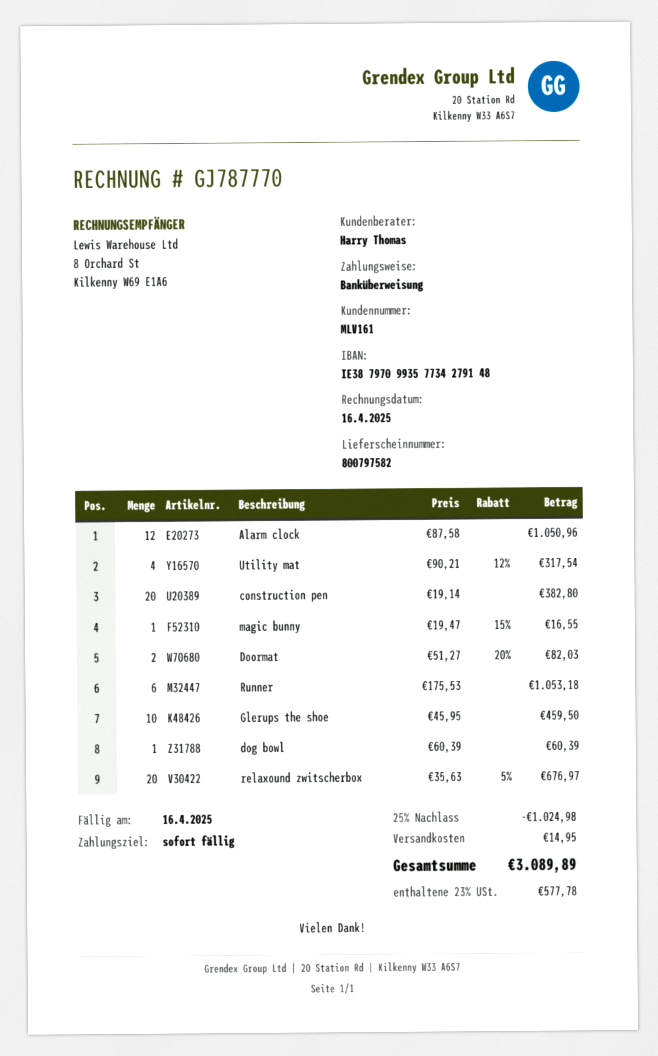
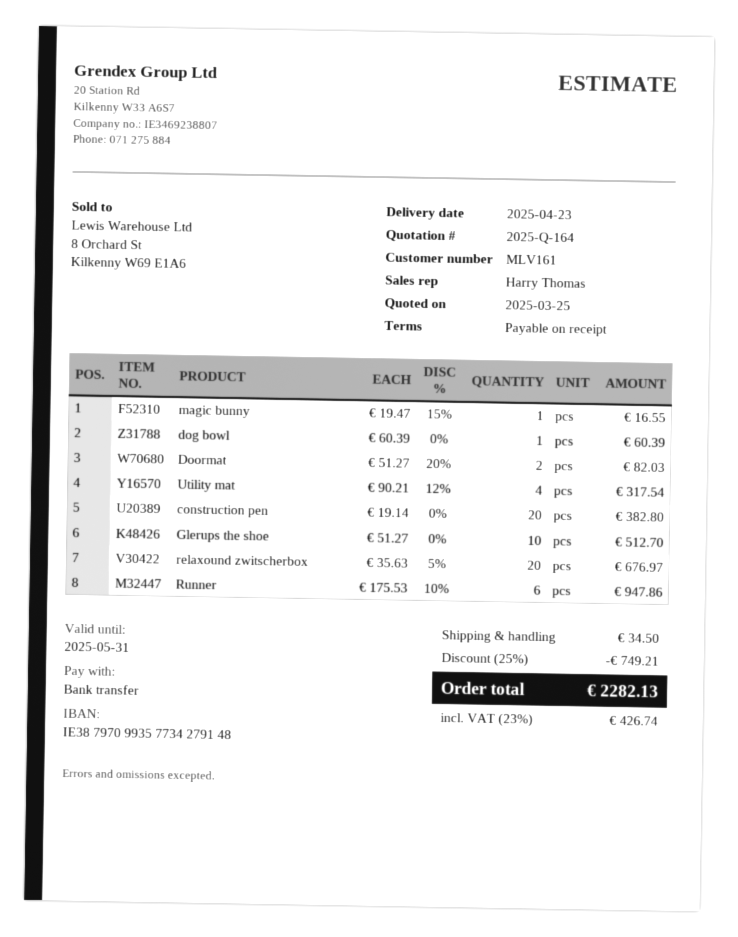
Alarm clock: 12 x 87.58 = 1050.96 -> none
Runner: 6 x 175.53 = 1053.18 -> 6 x 175.53 - 10% = 947.86
Glerups the shoe: 10 x 45.95 = 459.50 -> 10 x 51.27 = 512.70
discount: 25% = 1024.98 -> 25% = 749.21
shipping: 14.95 -> 34.50
tax: 23% = 577.78 -> 23% = 426.74
total: 3089.89 -> 2282.13

